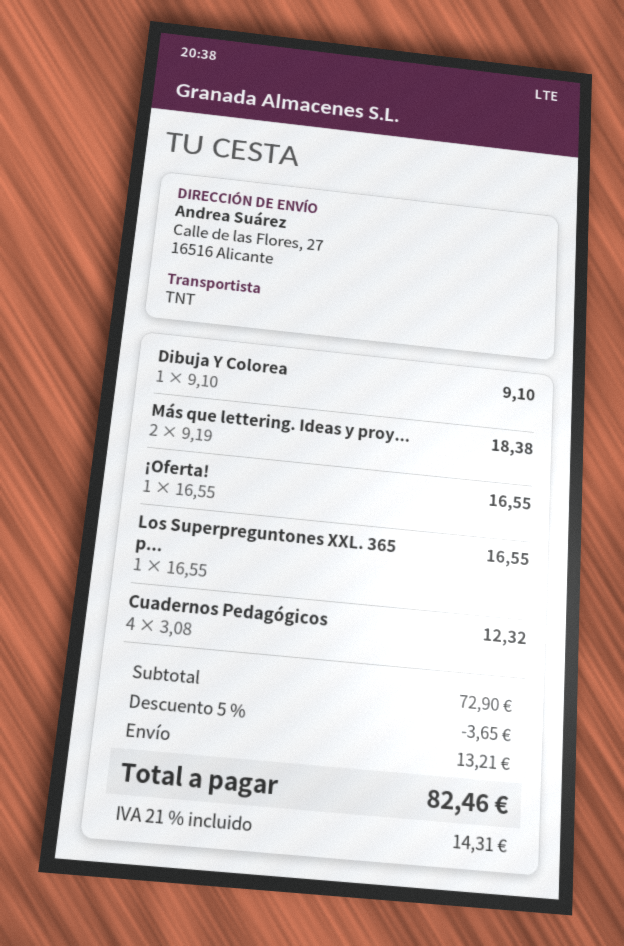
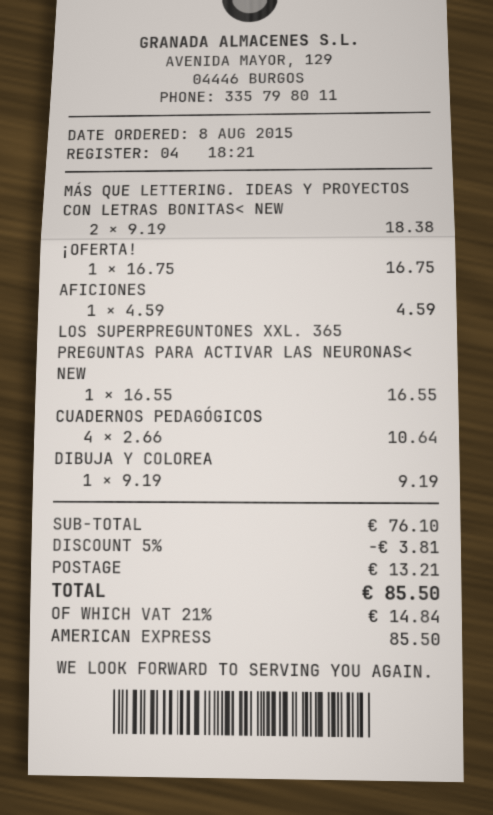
Dibuja Y Colorea: 1 x 9.10 = 9.10 -> 1 x 9.19 = 9.19
¡Oferta!: 1 x 16.55 = 16.55 -> 1 x 16.75 = 16.75
Cuadernos Pedagógicos: 4 x 3.08 = 12.32 -> 4 x 2.66 = 10.64
AFICIONES: none -> 1 x 4.59 = 4.59
subtotal: 72.90 -> 76.10
discount: 5% = 3.65 -> 5% = 3.81
tax: 21% = 14.31 -> 21% = 14.84
total: 82.46 -> 85.50

